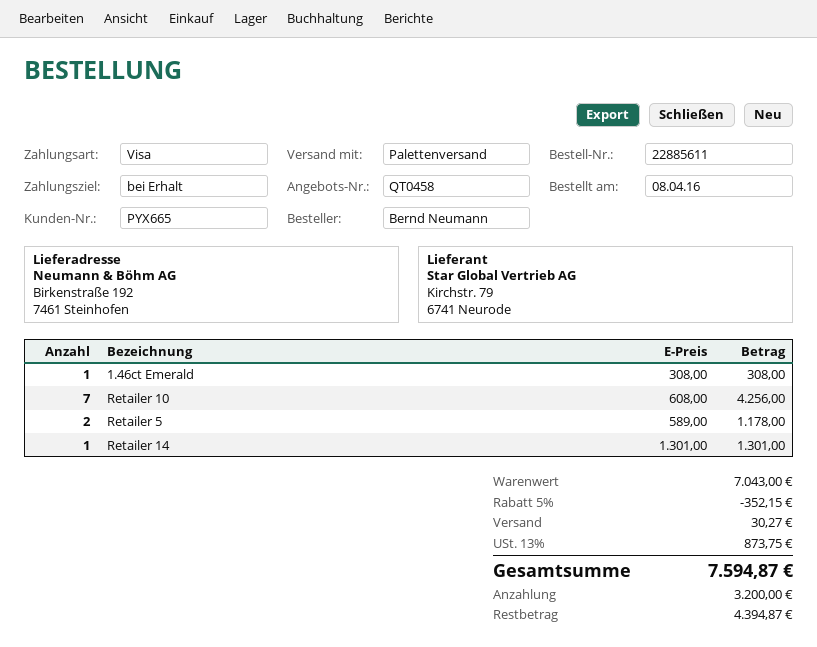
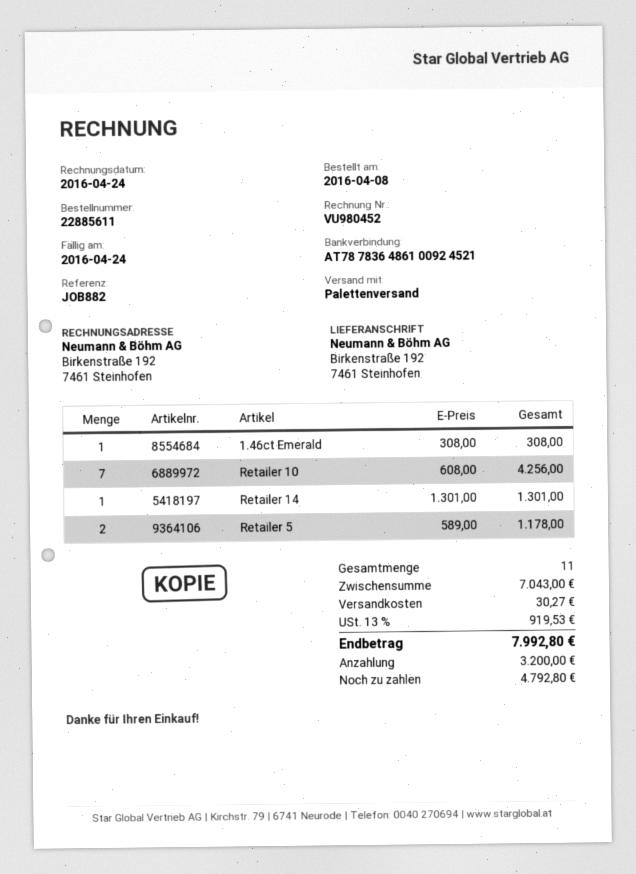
discount: 5% = 352.15 -> none
tax: 13% = 873.75 -> 13% = 919.53
total: 7594.87 -> 7992.80
balance: 4394.87 -> 4792.80

